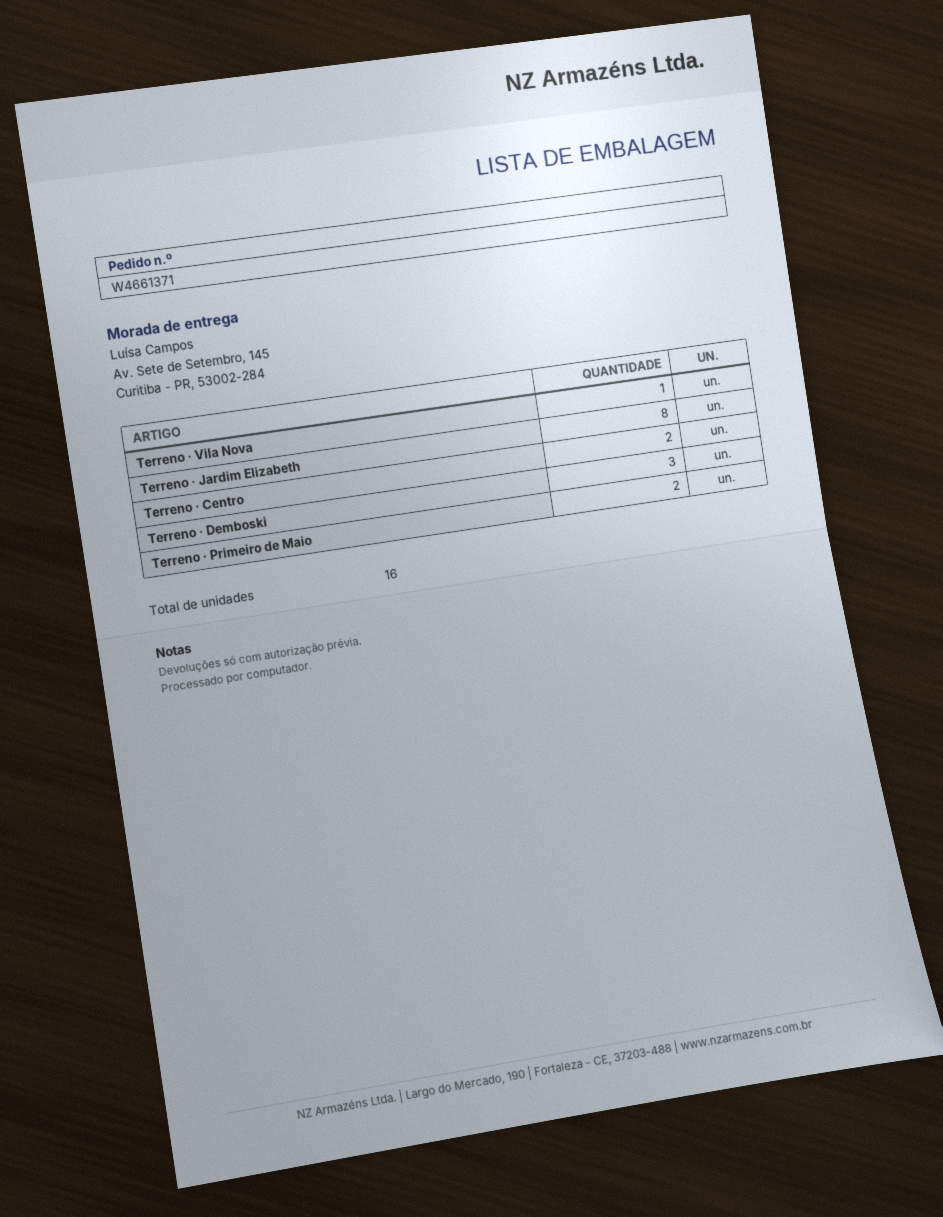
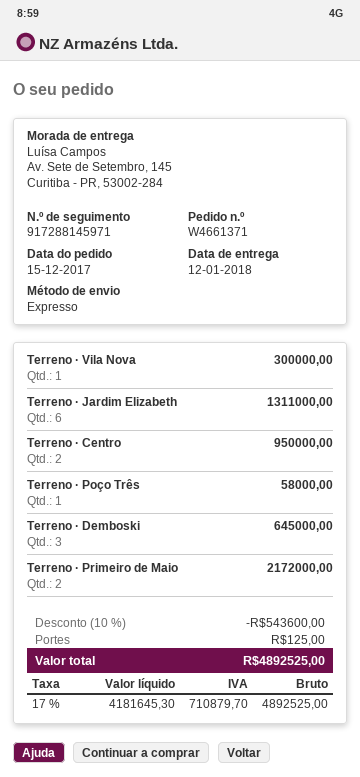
Terreno · Jardim Elizabeth: 8 -> 6
Terreno · Poço Três: none -> 1

